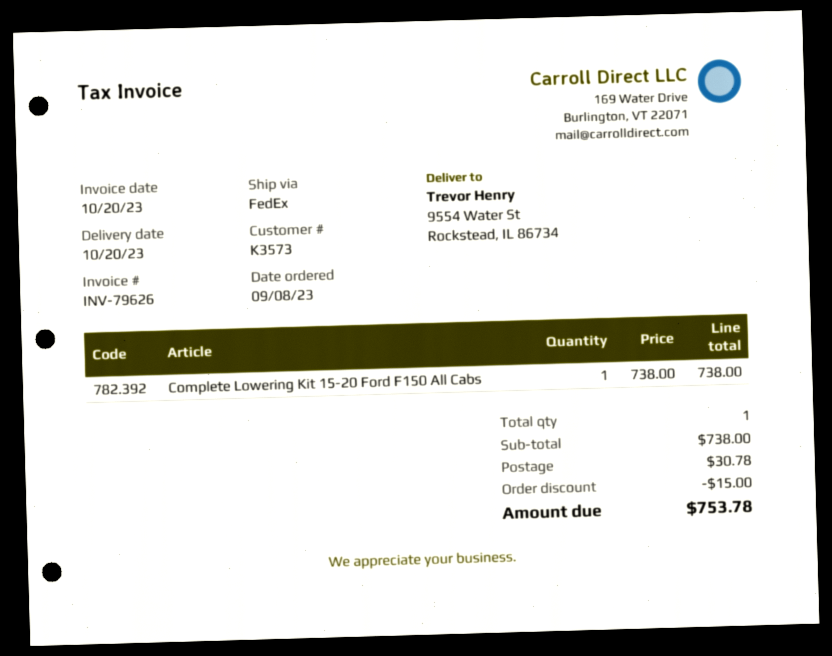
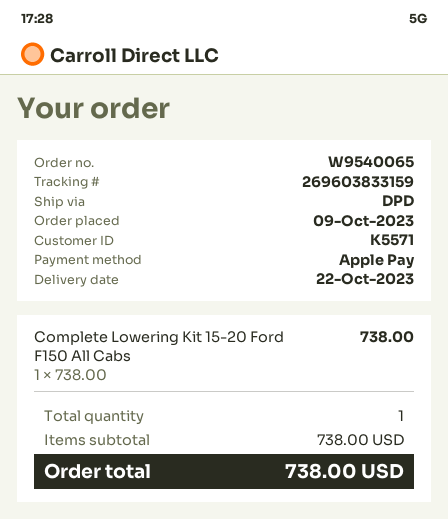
order date: 2023-09-08 -> 2023-10-09
delivery date: 2023-10-20 -> 2023-10-22
customer number: K3573 -> K5571
shipping method: FedEx -> DPD
discount: 15.00 -> none
shipping: 30.78 -> none
total: 753.78 -> 738.00

